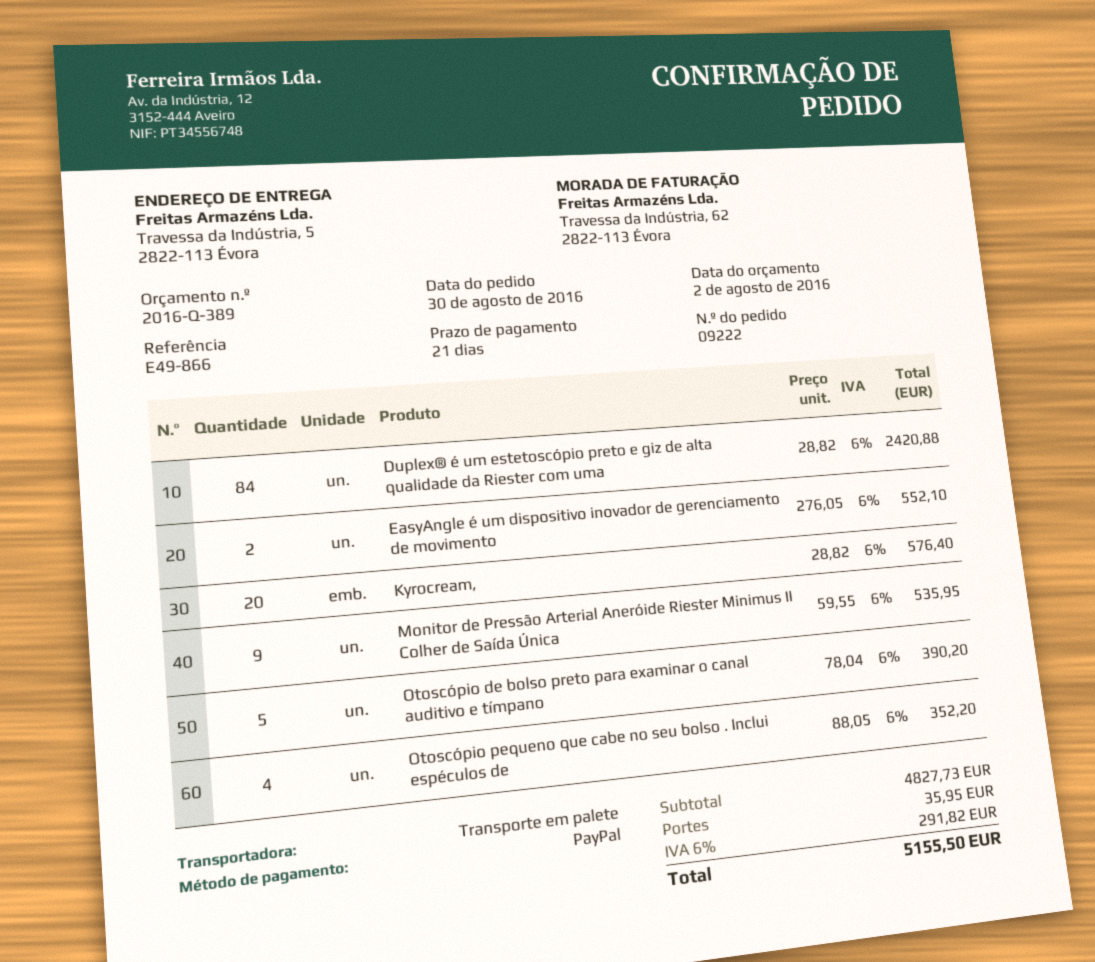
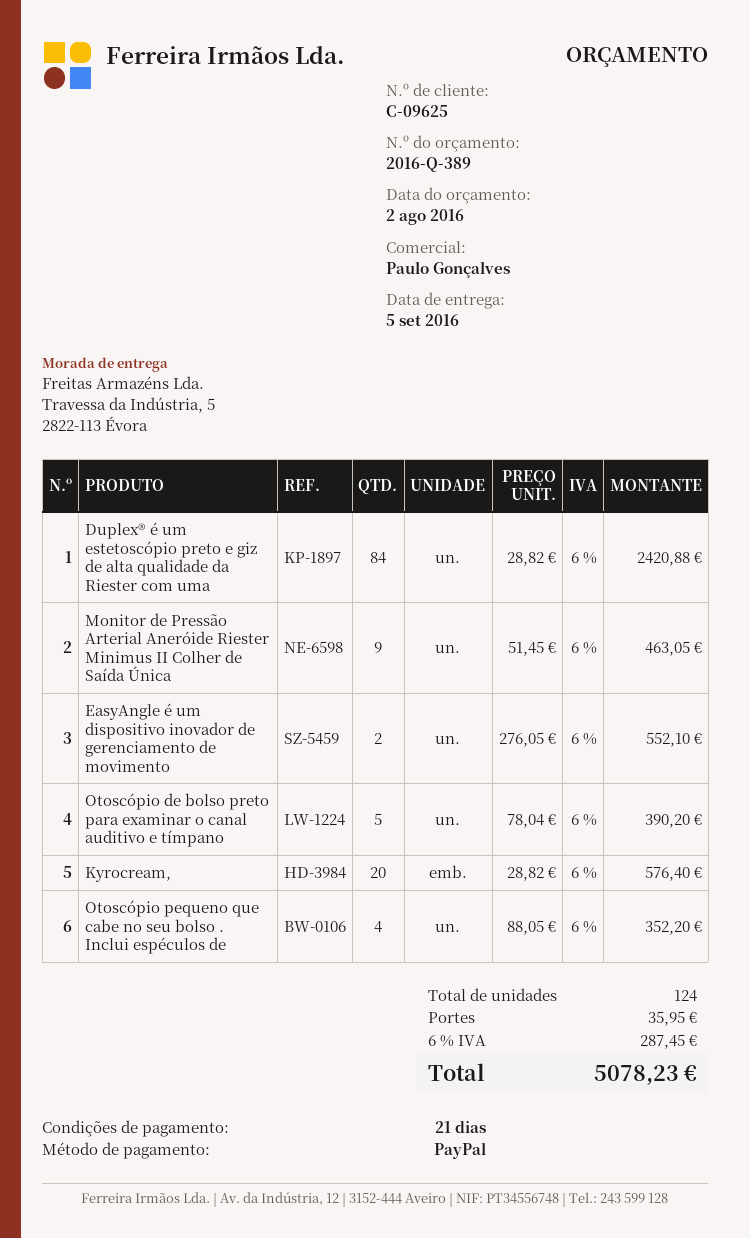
Monitor de Pressão Arterial Aneróide Riester Minimus II Colher de Saída Única: 9 x 59.55 = 535.95 -> 9 x 51.45 = 463.05
tax: 6% = 291.82 -> 6% = 287.45
total: 5155.50 -> 5078.23

